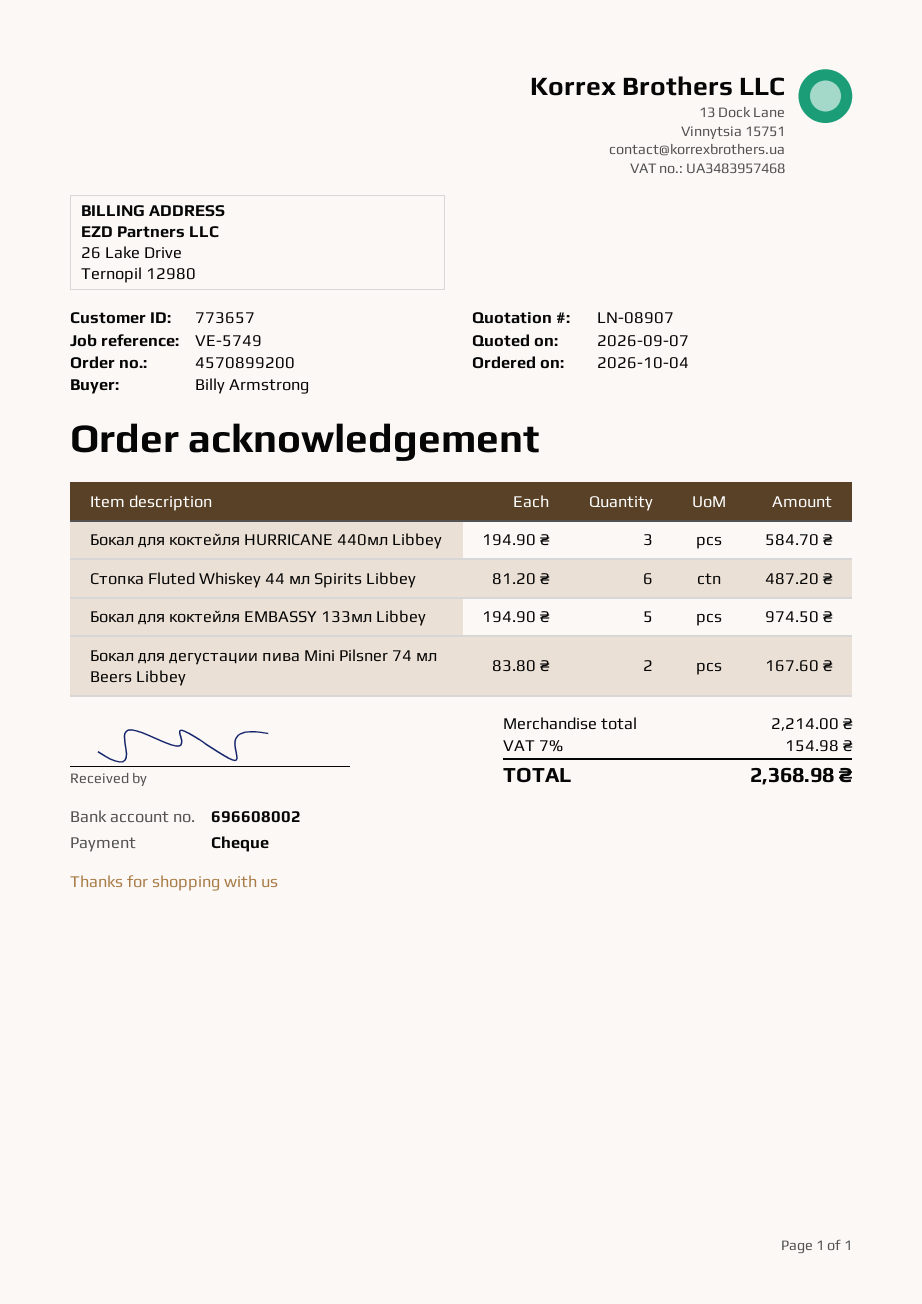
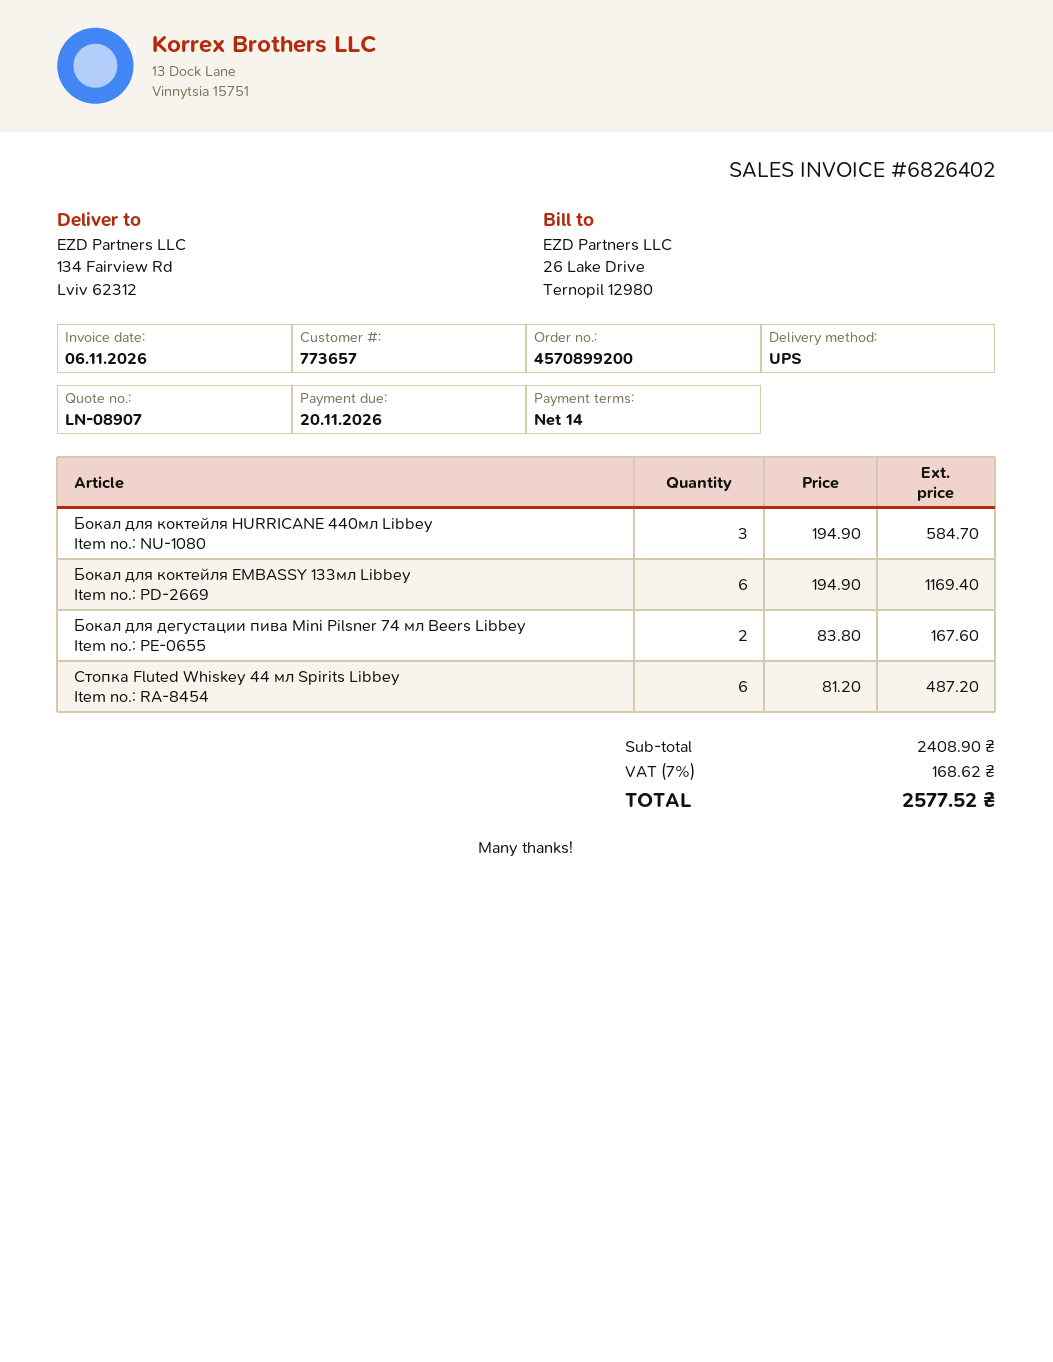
Бокал для коктейля EMBASSY 133мл Libbey: 5 x 194.90 = 974.50 -> 6 x 194.90 = 1169.40
subtotal: 2214.00 -> 2408.90
tax: 7% = 154.98 -> 7% = 168.62
total: 2368.98 -> 2577.52

